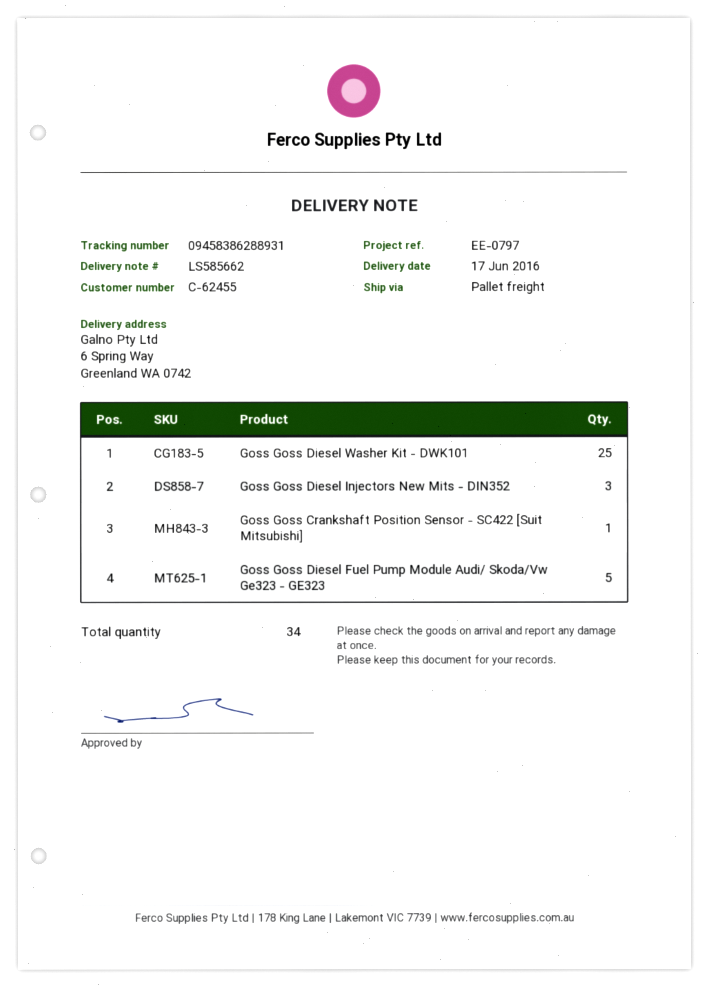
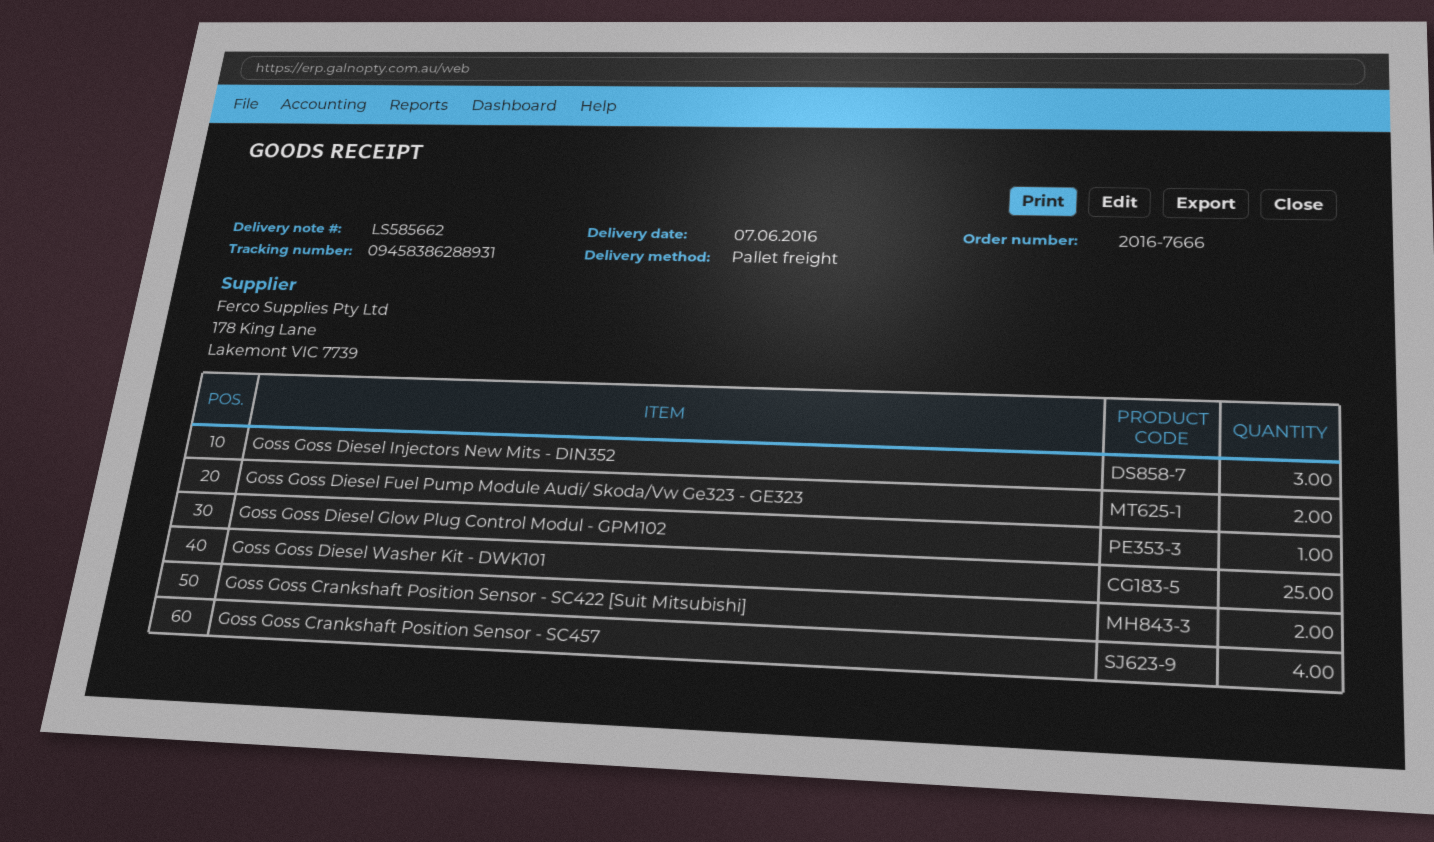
delivery date: 2016-06-17 -> 2016-06-07
Goss Goss Crankshaft Position Sensor - SC422 [Suit Mitsubishi]: 1 -> 2
Goss Goss Diesel Fuel Pump Module Audi/ Skoda/Vw Ge323 - GE323: 5 -> 2
Goss Goss Diesel Glow Plug Control Modul - GPM102: none -> 1
Goss Goss Crankshaft Position Sensor - SC457: none -> 4

